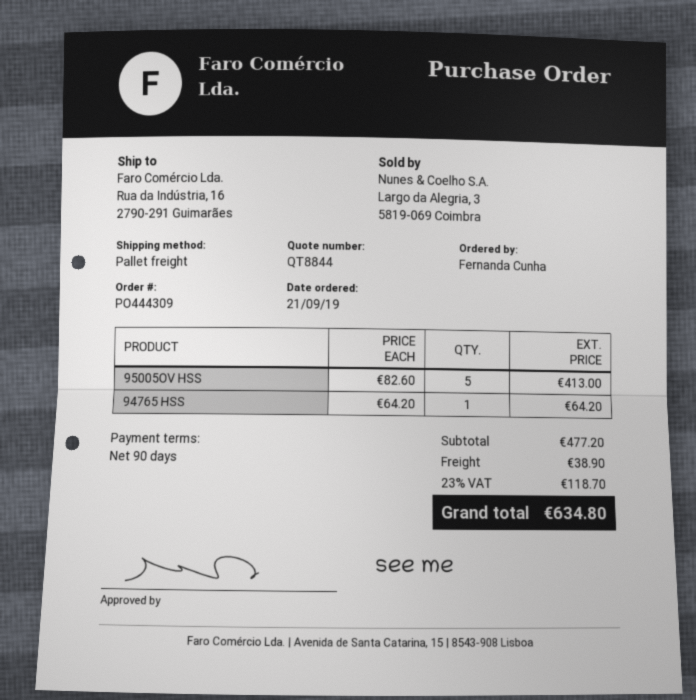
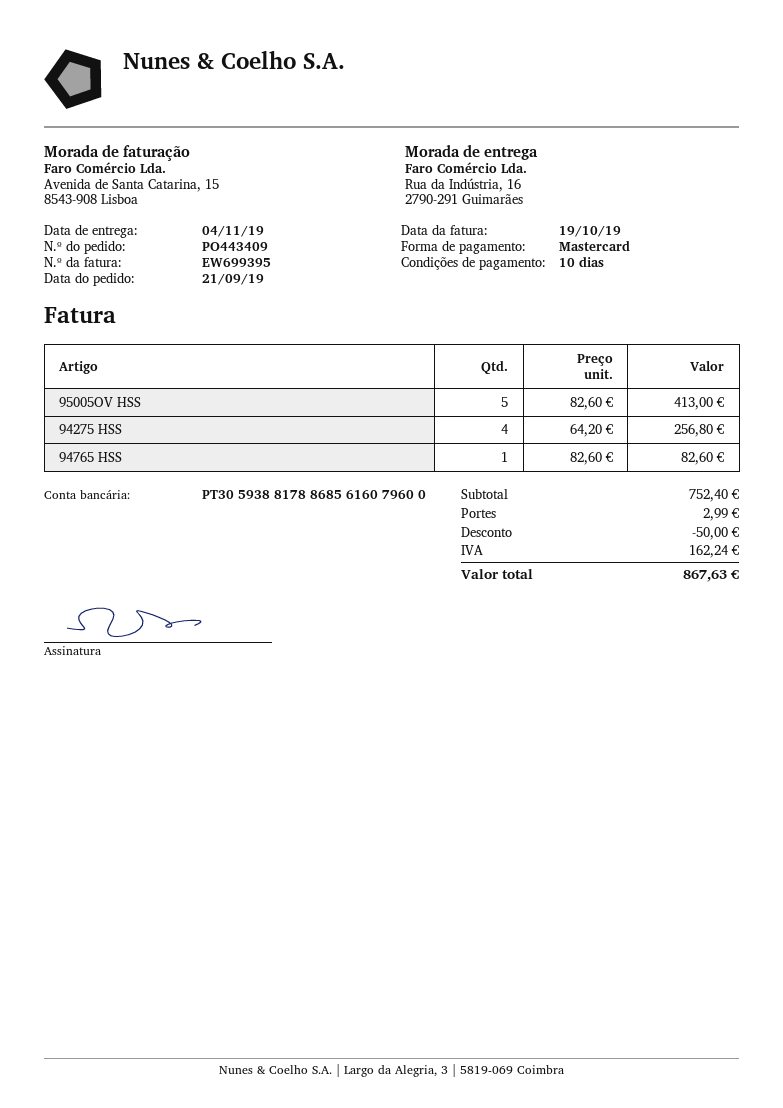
order number: PO444309 -> PO443409
payment terms: 90 days -> 10 days
94765 HSS: 1 x 64.20 = 64.20 -> 1 x 82.60 = 82.60
94275 HSS: none -> 4 x 64.20 = 256.80
subtotal: 477.20 -> 752.40
discount: none -> 50.00
shipping: 38.90 -> 2.99
tax: 118.70 -> 162.24
total: 634.80 -> 867.63

